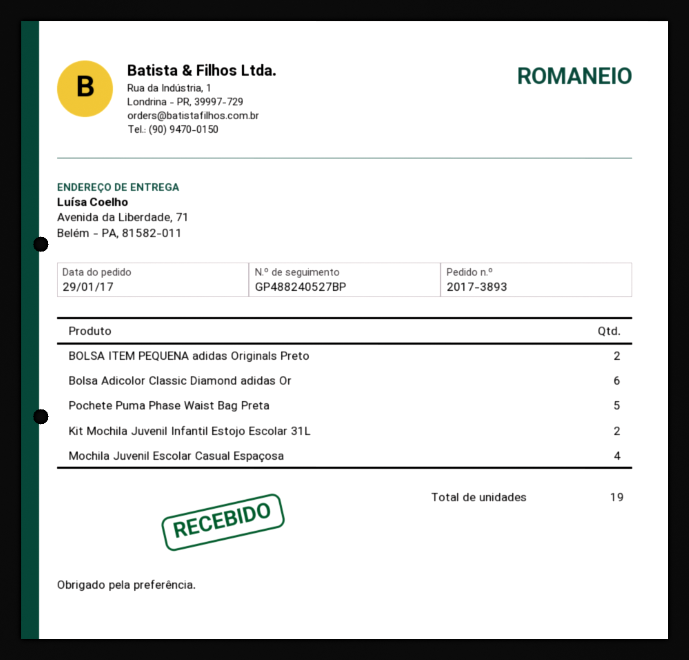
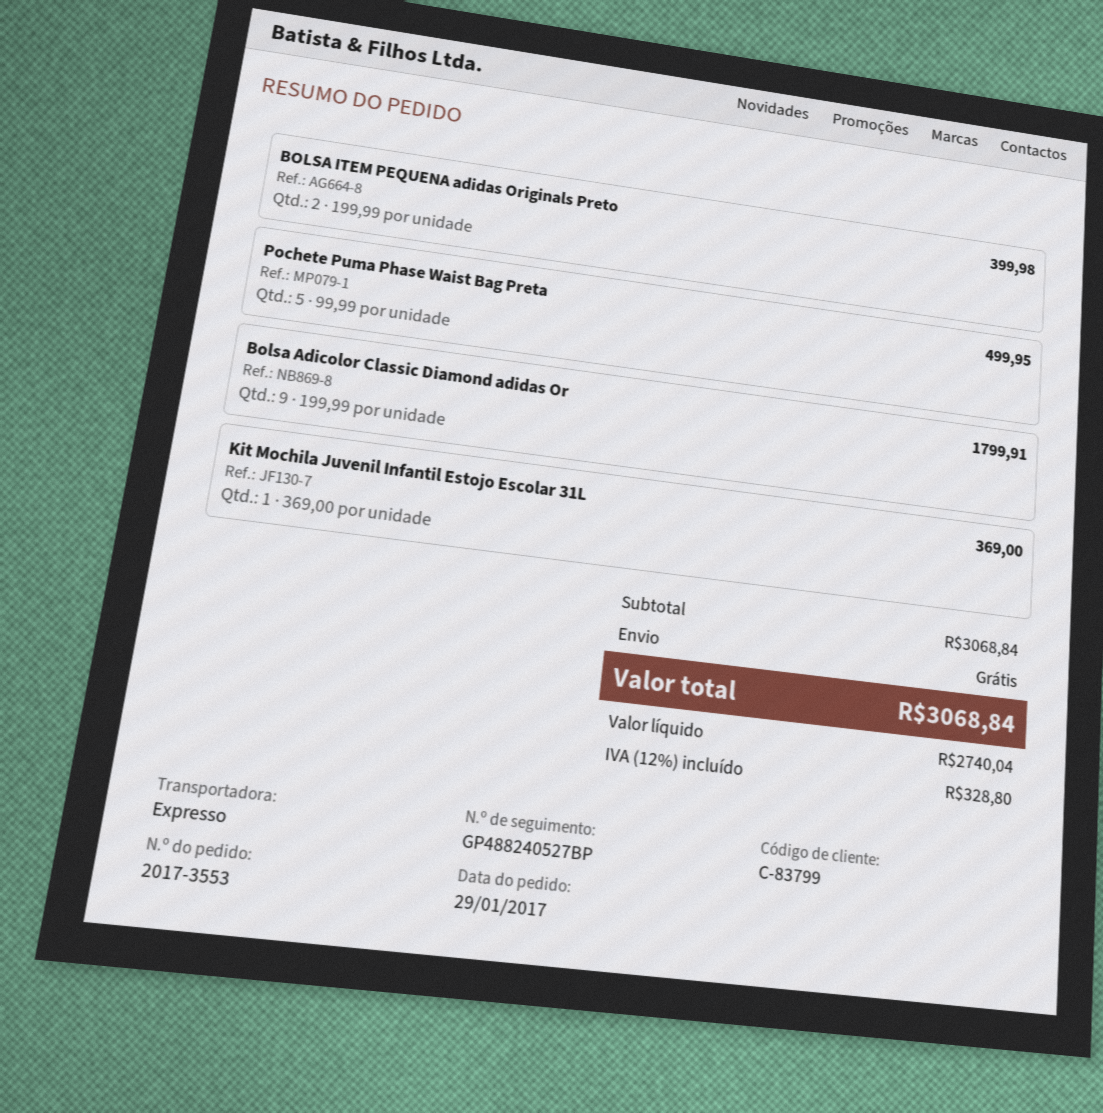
order number: 2017-3893 -> 2017-3553
Bolsa Adicolor Classic Diamond adidas Or: 6 -> 9
Kit Mochila Juvenil Infantil Estojo Escolar 31L: 2 -> 1
Mochila Juvenil Escolar Casual Espaçosa: 4 -> none

